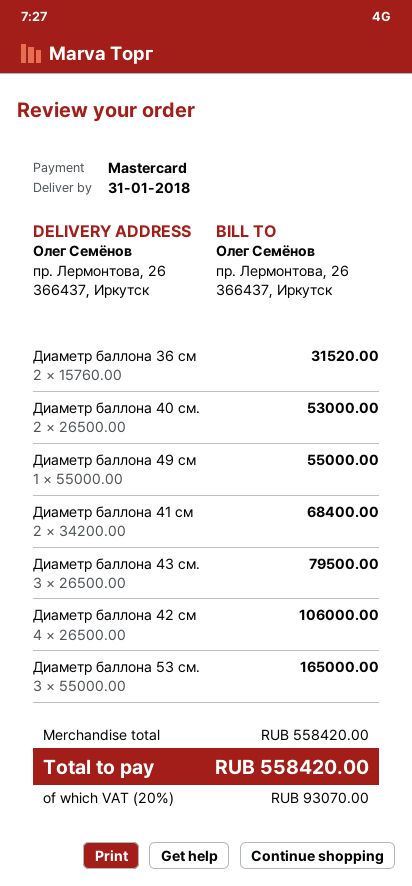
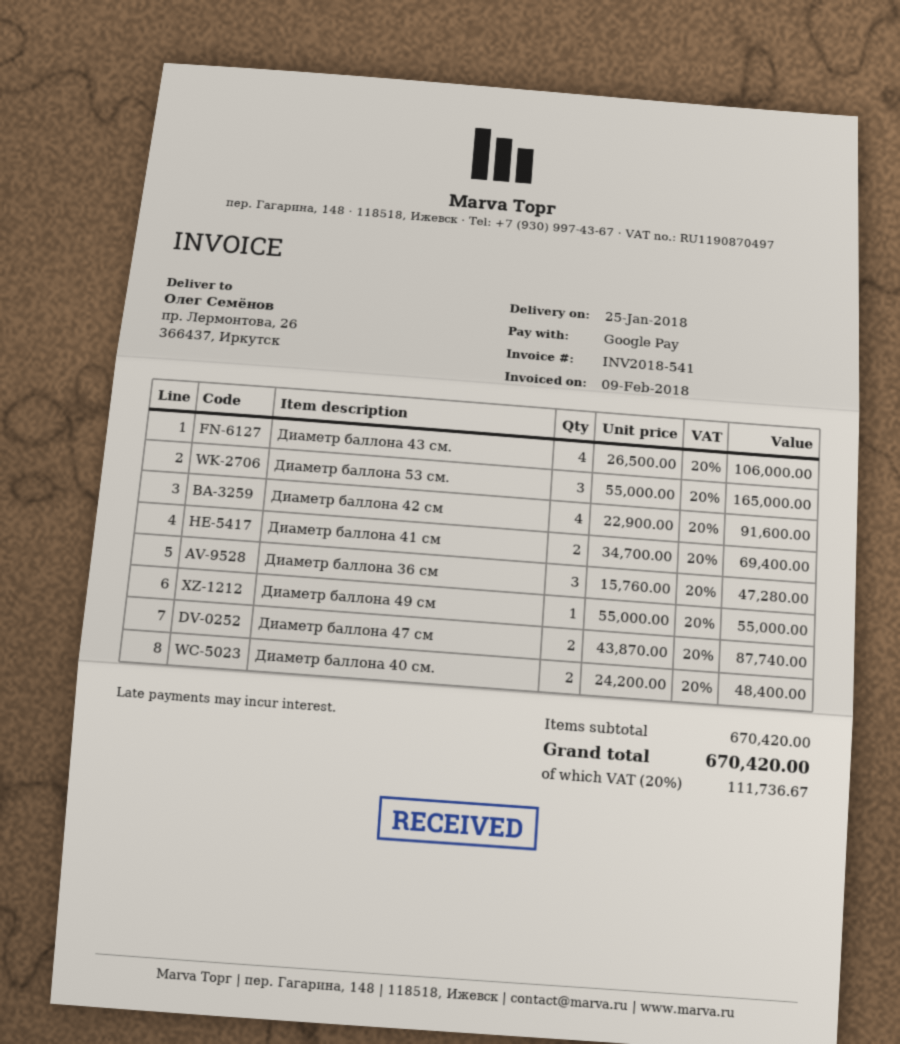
delivery date: 2018-01-31 -> 2018-01-25
payment method: Mastercard -> Google Pay
Диаметр баллона 36 см: 2 x 15760.00 = 31520.00 -> 3 x 15760.00 = 47280.00
Диаметр баллона 40 см.: 2 x 26500.00 = 53000.00 -> 2 x 24200.00 = 48400.00
Диаметр баллона 41 см: 2 x 34200.00 = 68400.00 -> 2 x 34700.00 = 69400.00
Диаметр баллона 43 см.: 3 x 26500.00 = 79500.00 -> 4 x 26500.00 = 106000.00
Диаметр баллона 42 см: 4 x 26500.00 = 106000.00 -> 4 x 22900.00 = 91600.00
Диаметр баллона 47 см: none -> 2 x 43870.00 = 87740.00
subtotal: 558420.00 -> 670420.00
tax: 20% = 93070.00 -> 20% = 111736.67
total: 558420.00 -> 670420.00

